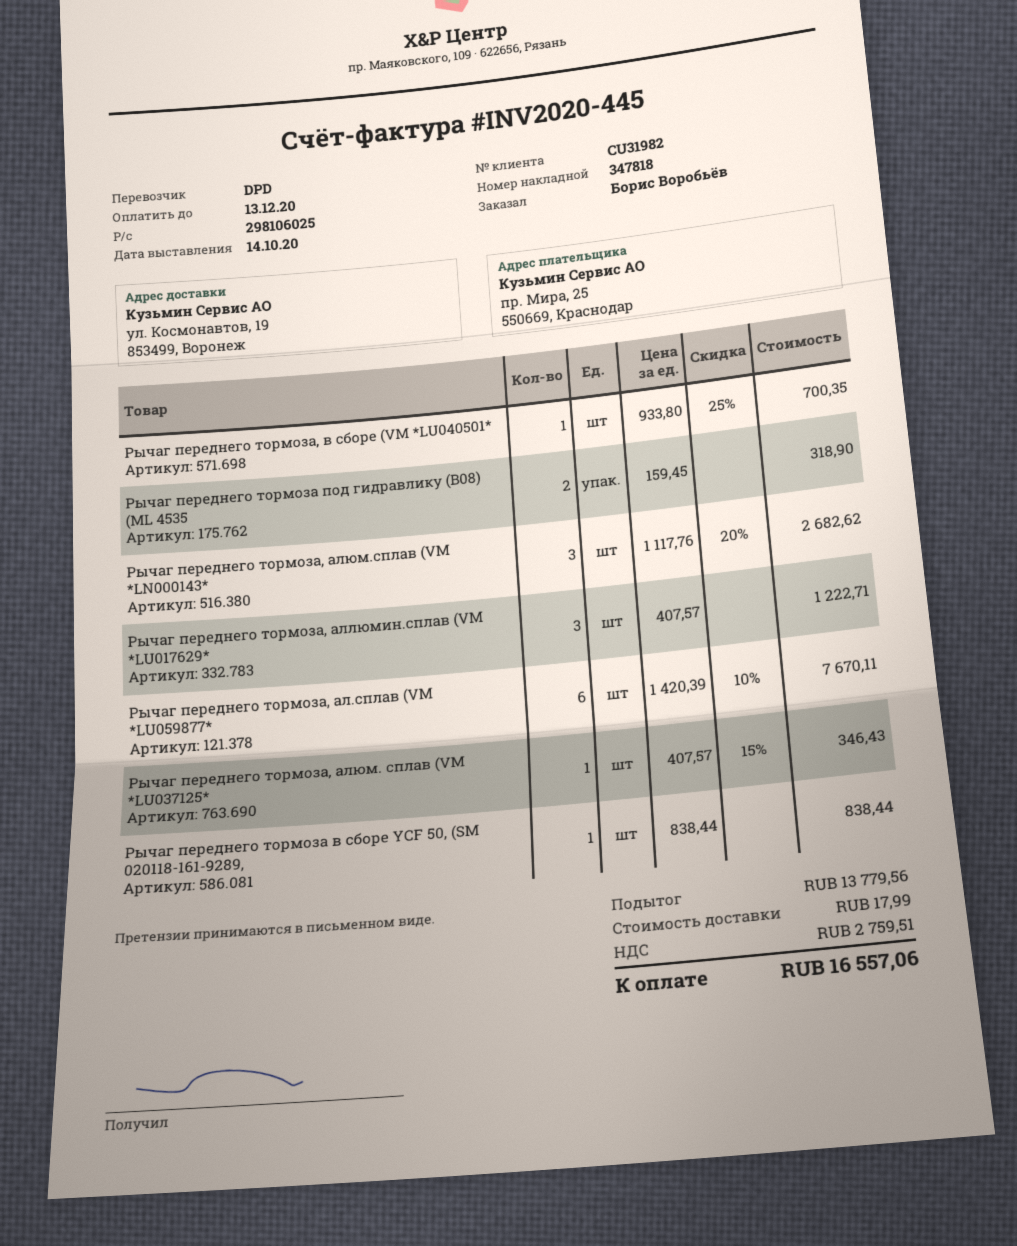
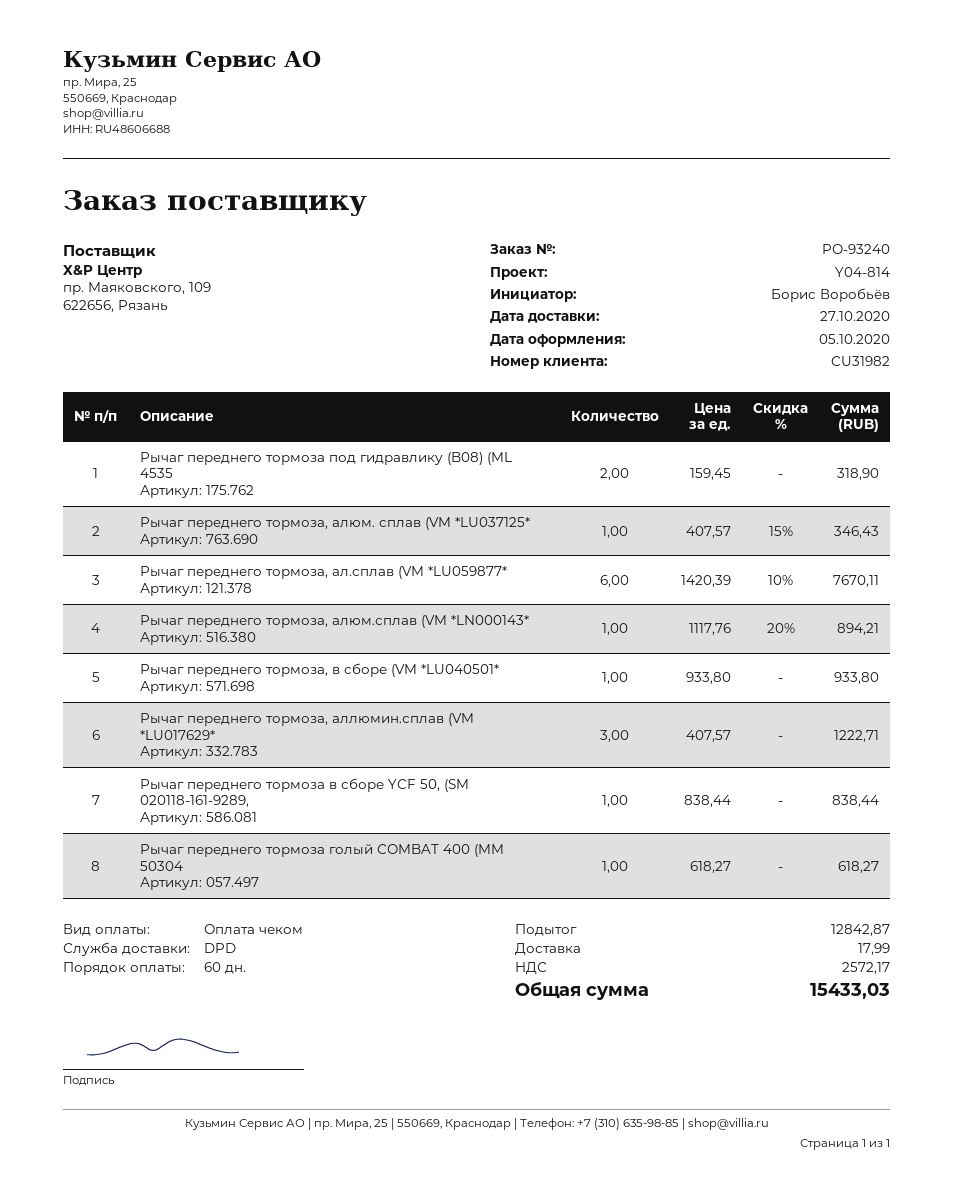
Рычаг переднего тормоза, в сборе (VM *LU040501*: 1 x 933.80 - 25% = 700.35 -> 1 x 933.80 = 933.80
Рычаг переднего тормоза, алюм.сплав (VM *LN000143*: 3 x 1117.76 - 20% = 2682.62 -> 1 x 1117.76 - 20% = 894.21
Рычаг переднего тормоза голый COMBAT 400 (MM 50304: none -> 1 x 618.27 = 618.27
subtotal: 13779.56 -> 12842.87
tax: 2759.51 -> 2572.17
total: 16557.06 -> 15433.03

